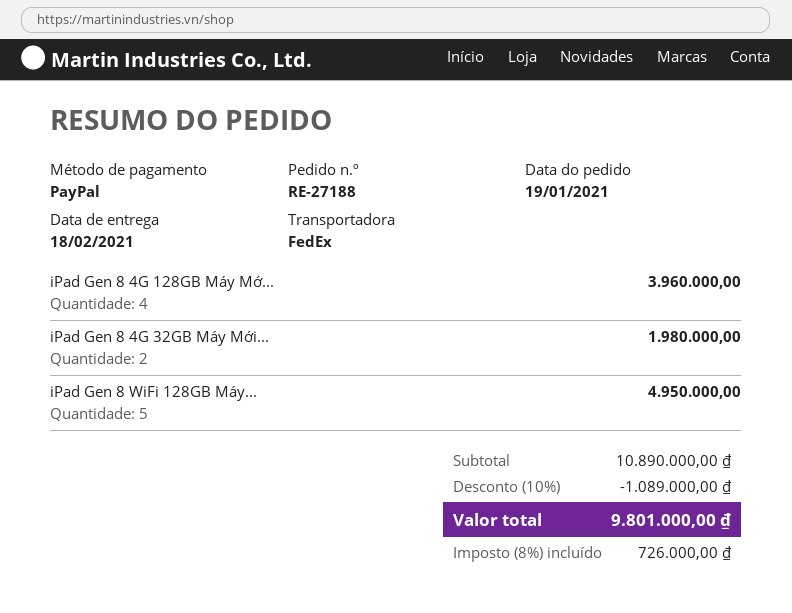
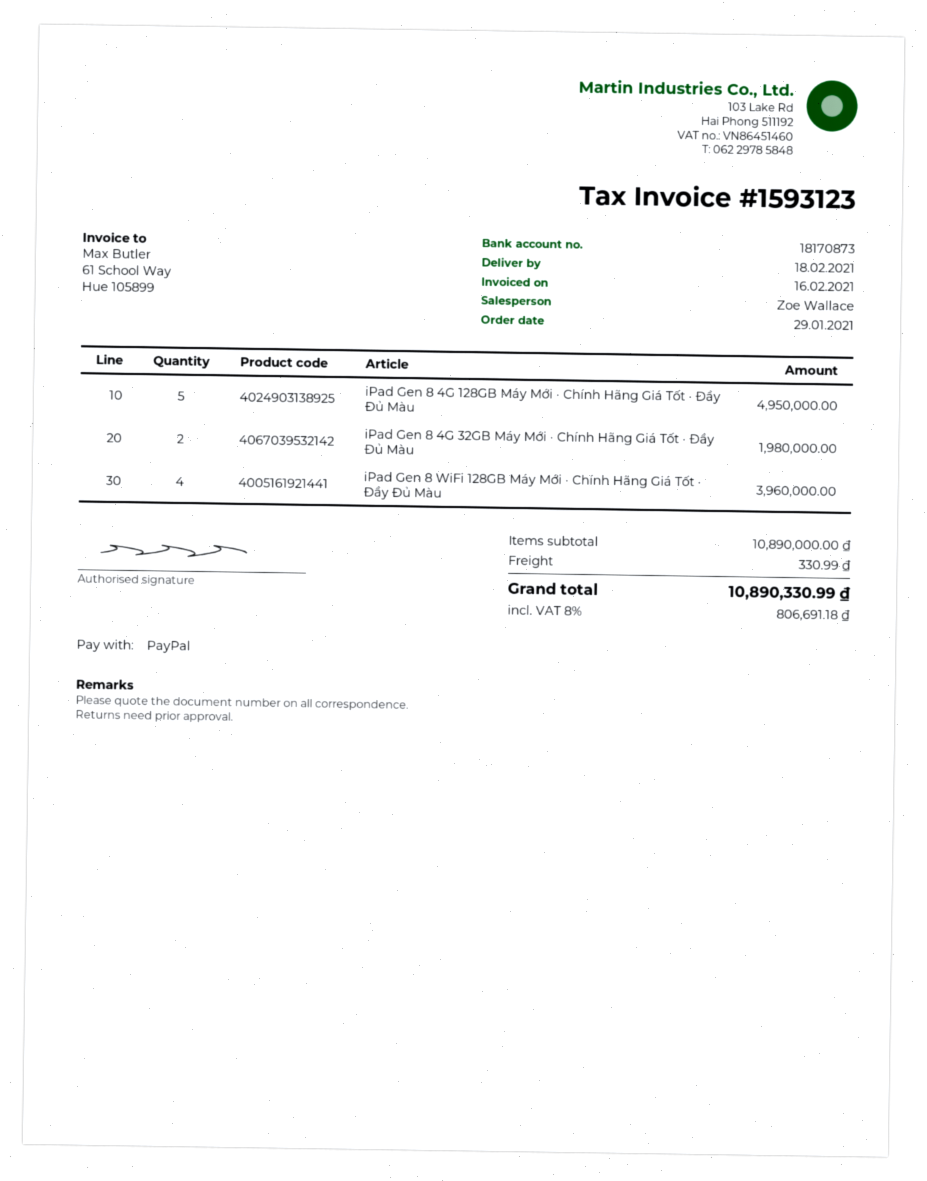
order date: 2021-01-19 -> 2021-01-29
iPad Gen 8 4G 128GB Máy Mớ...: 4 for 3960000.00 -> 5 for 4950000.00
iPad Gen 8 WiFi 128GB Máy...: 5 for 4950000.00 -> 4 for 3960000.00
discount: 10% = 1089000.00 -> none
shipping: none -> 330.99
tax: 8% = 726000.00 -> 8% = 806691.18
total: 9801000.00 -> 10890330.99

